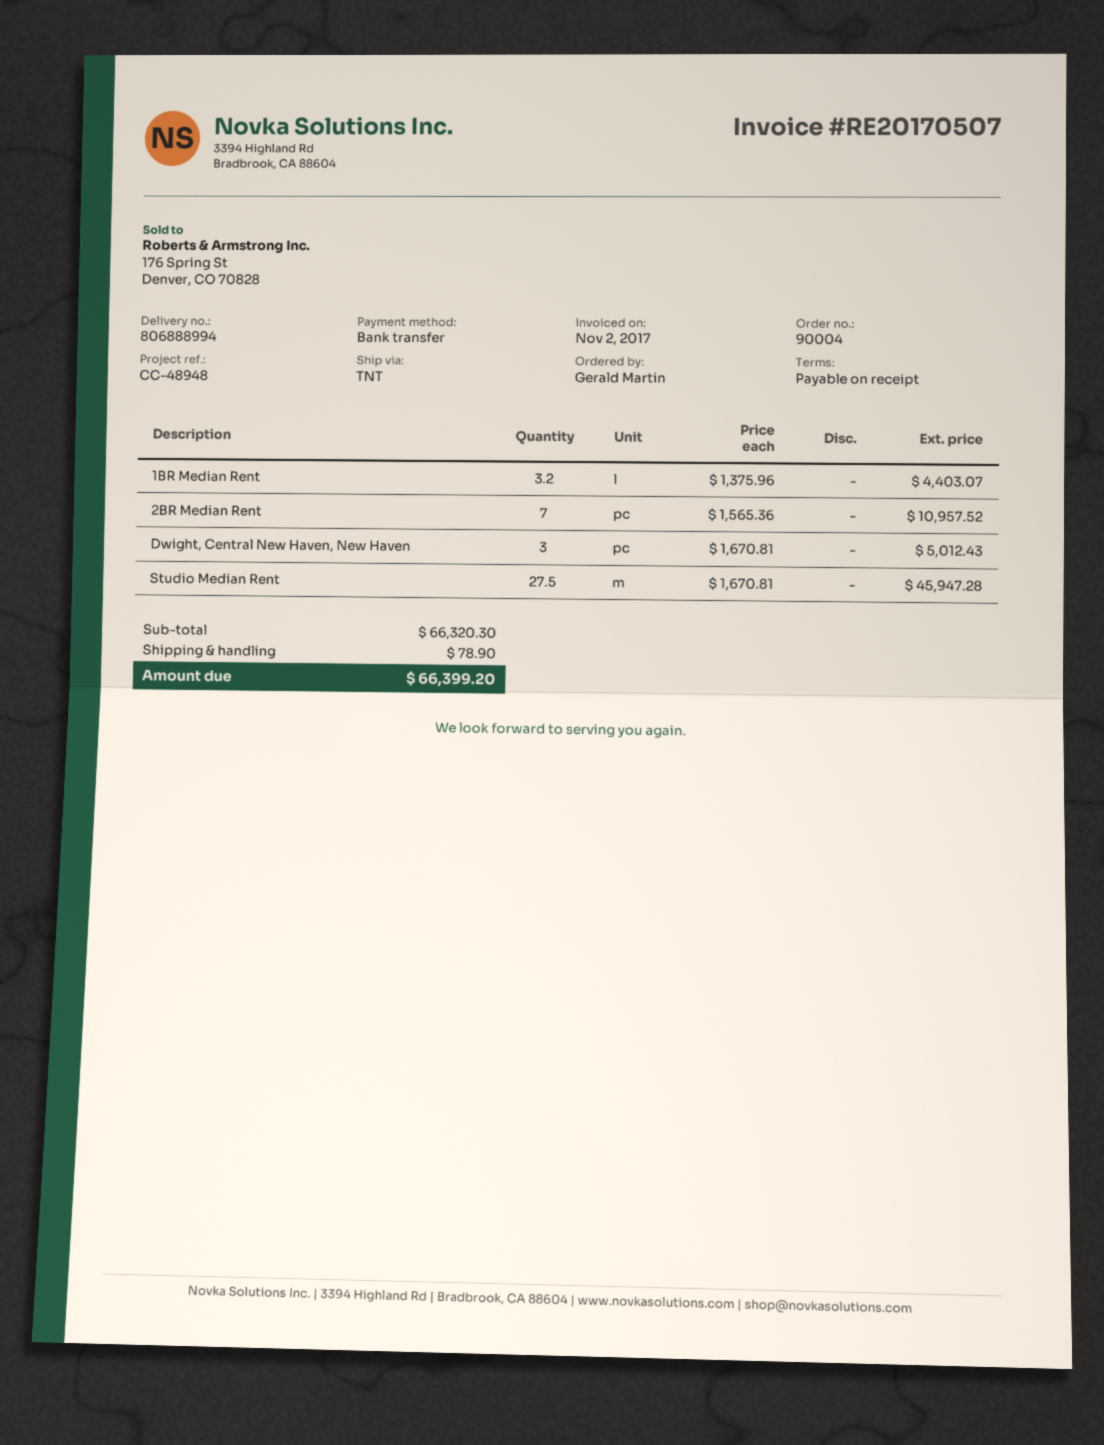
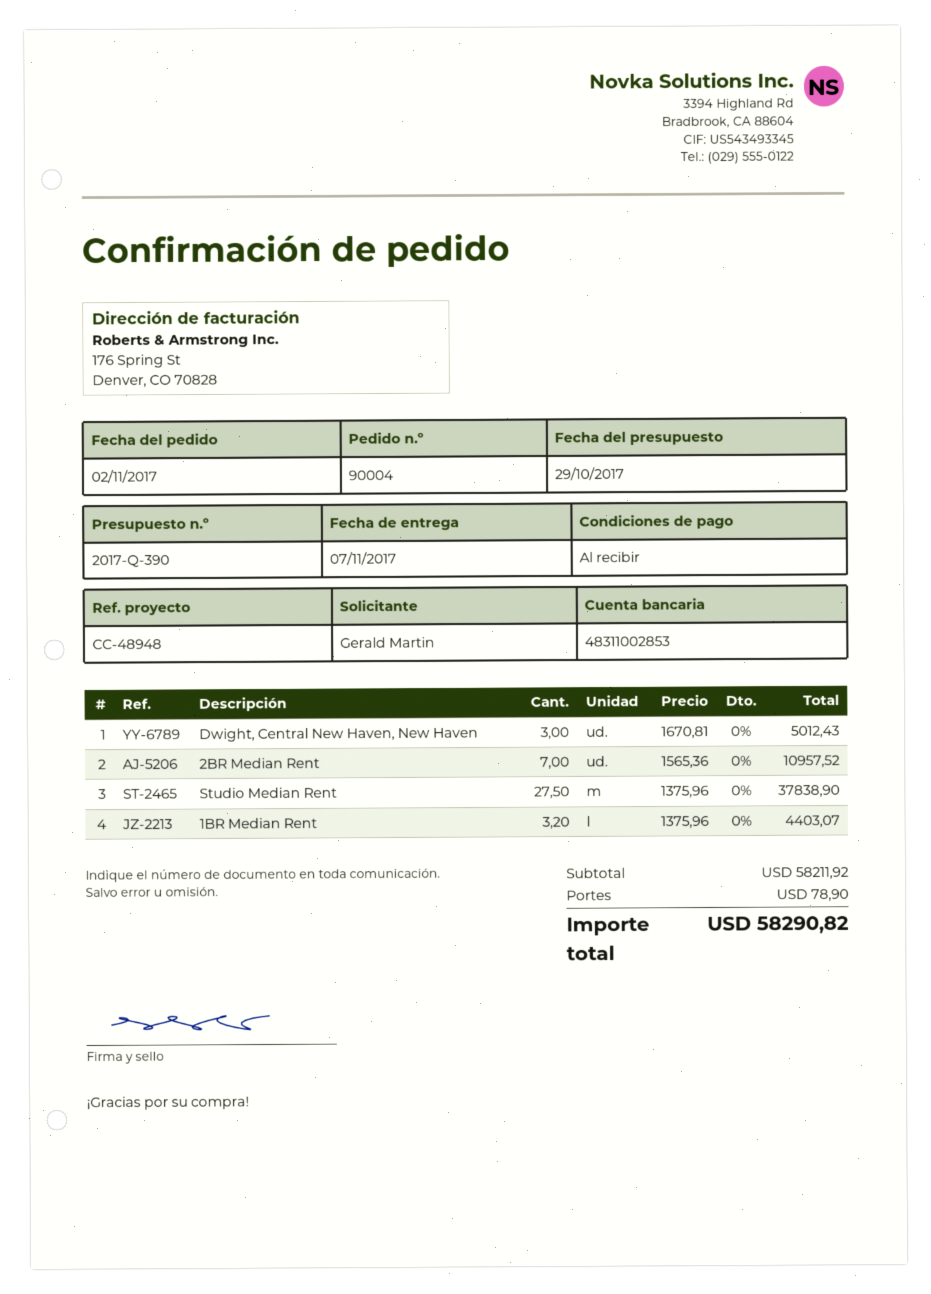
Studio Median Rent: 27.5 x 1670.81 = 45947.28 -> 27.5 x 1375.96 = 37838.90
subtotal: 66320.30 -> 58211.92
total: 66399.20 -> 58290.82

